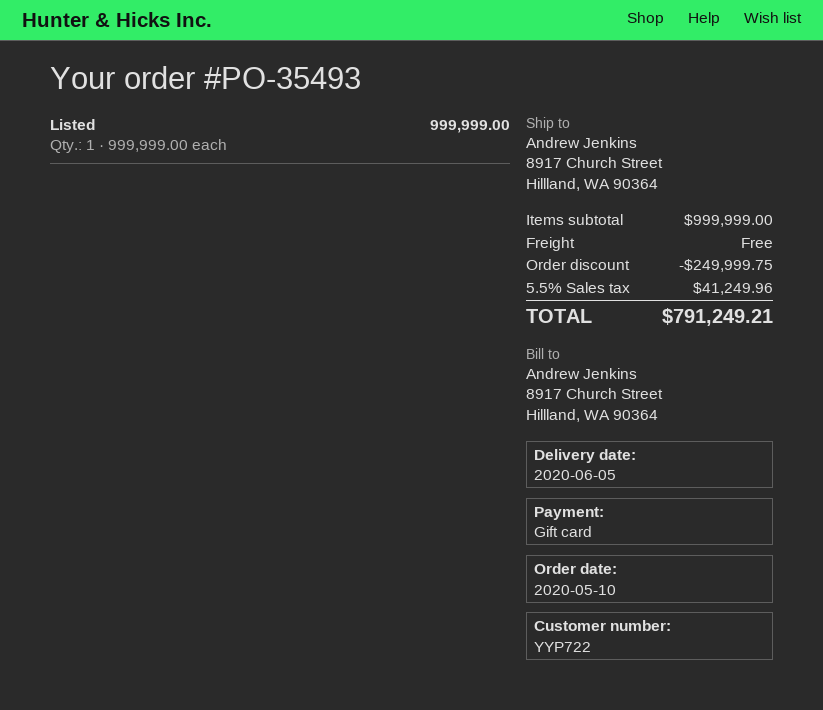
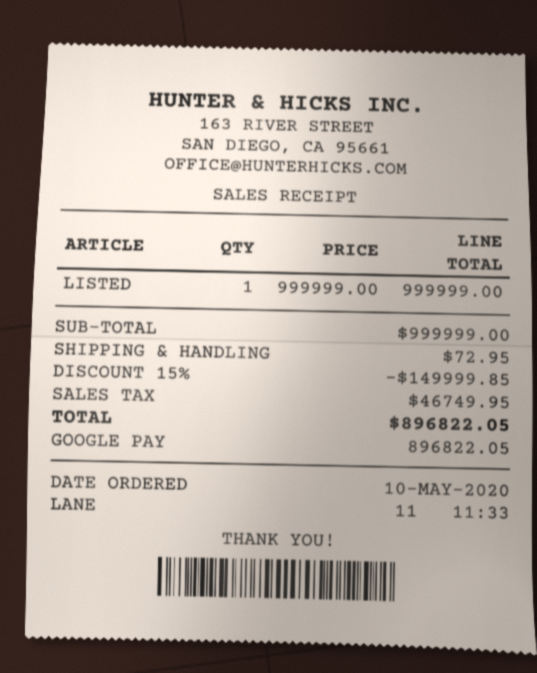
payment method: gift card -> Google Pay
discount: 249999.75 -> 149999.85
shipping: 0.00 -> 72.95
tax: 41249.96 -> 46749.95
total: 791249.21 -> 896822.05

